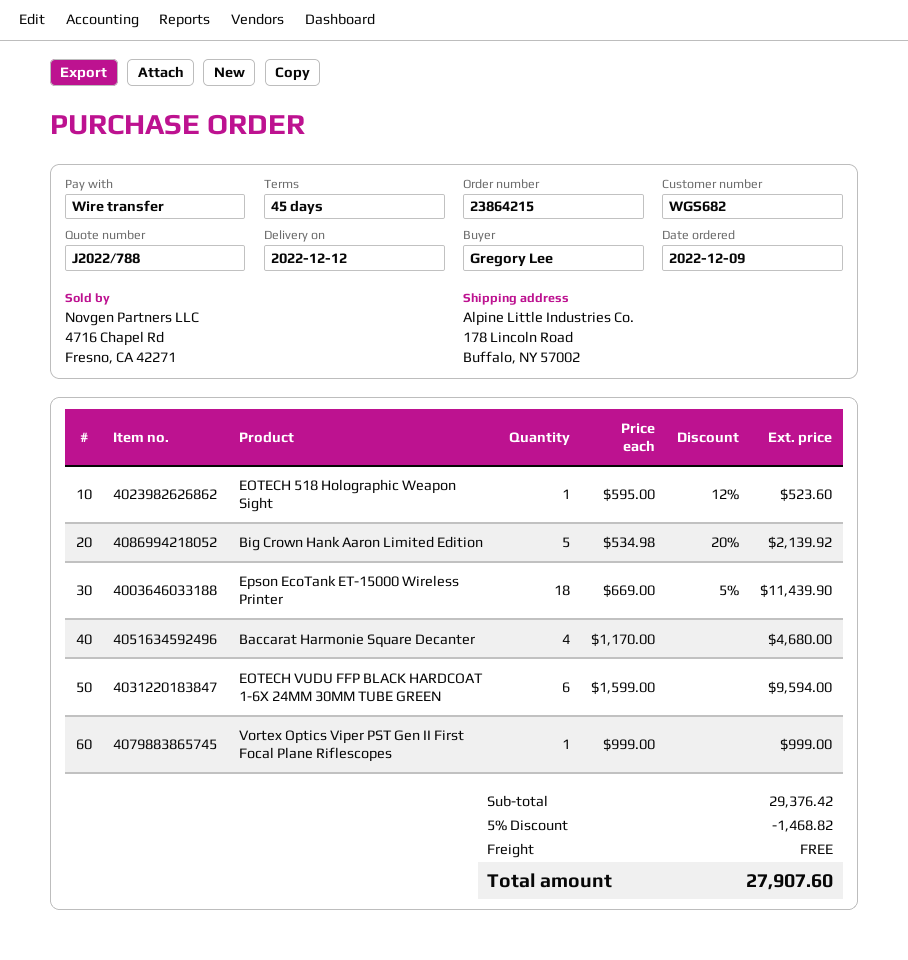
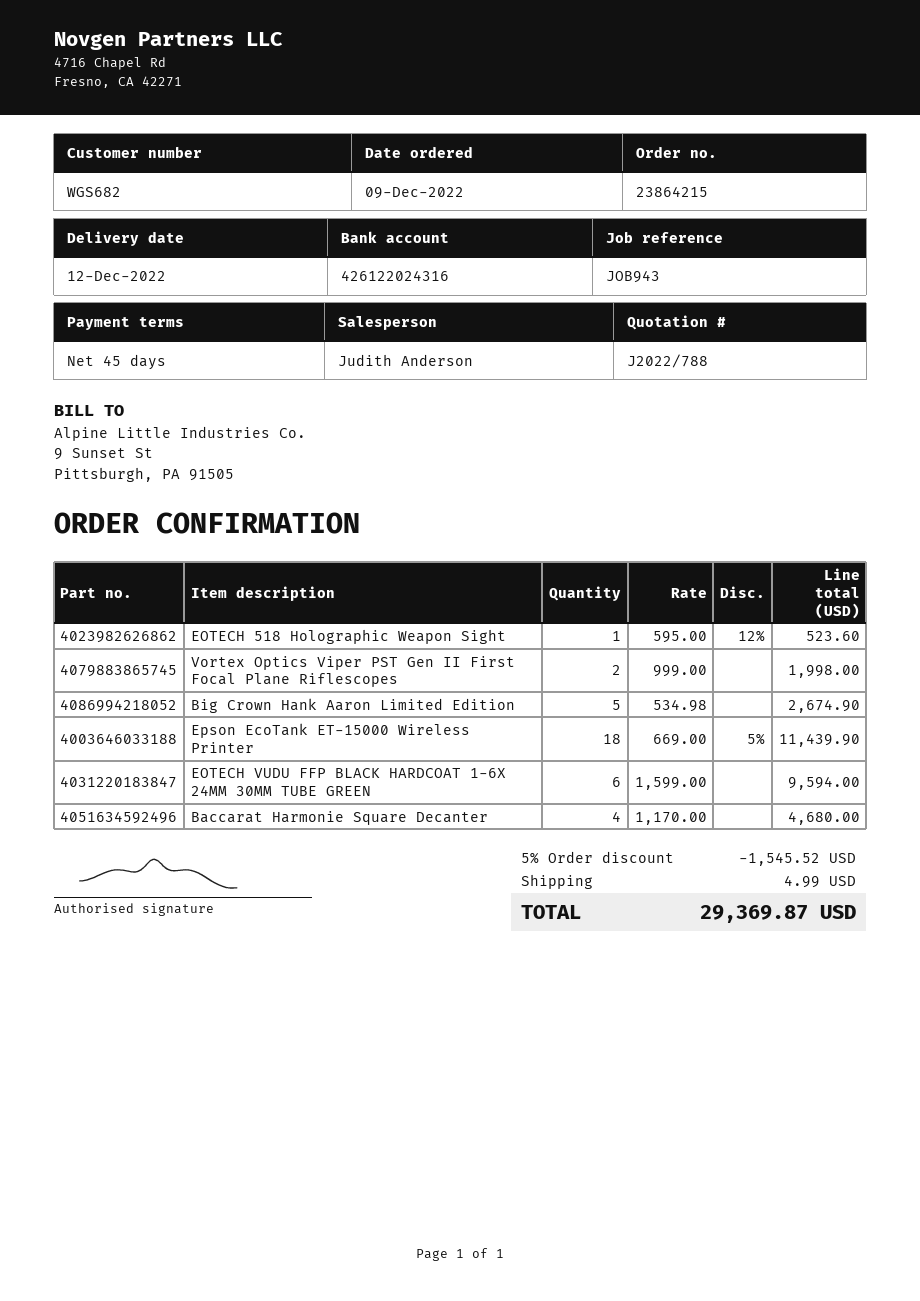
Big Crown Hank Aaron Limited Edition: 5 x 534.98 - 20% = 2139.92 -> 5 x 534.98 = 2674.90
Vortex Optics Viper PST Gen II First Focal Plane Riflescopes: 1 x 999.00 = 999.00 -> 2 x 999.00 = 1998.00
discount: 5% = 1468.82 -> 5% = 1545.52
shipping: 0.00 -> 4.99
total: 27907.60 -> 29369.87

